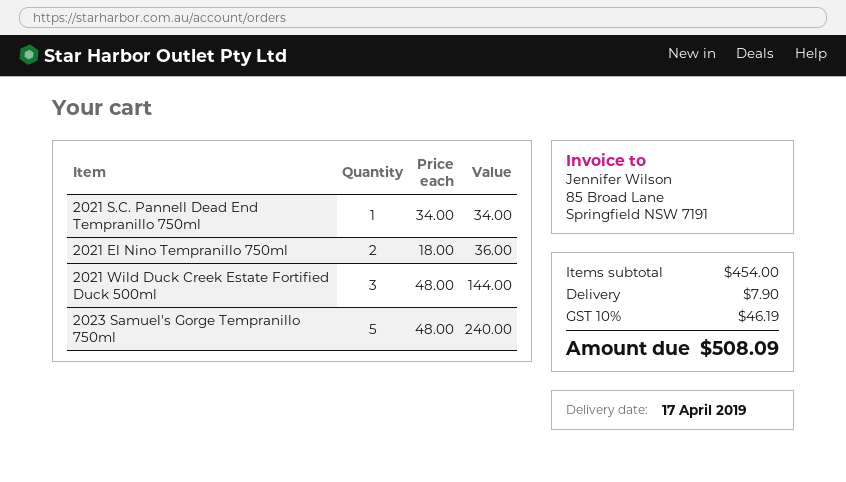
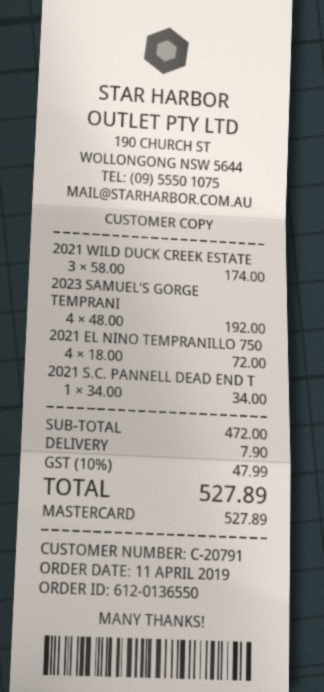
2021 El Nino Tempranillo 750ml: 2 x 18.00 = 36.00 -> 4 x 18.00 = 72.00
2021 Wild Duck Creek Estate Fortified Duck 500ml: 3 x 48.00 = 144.00 -> 3 x 58.00 = 174.00
2023 Samuel's Gorge Tempranillo 750ml: 5 x 48.00 = 240.00 -> 4 x 48.00 = 192.00
subtotal: 454.00 -> 472.00
tax: 10% = 46.19 -> 10% = 47.99
total: 508.09 -> 527.89

